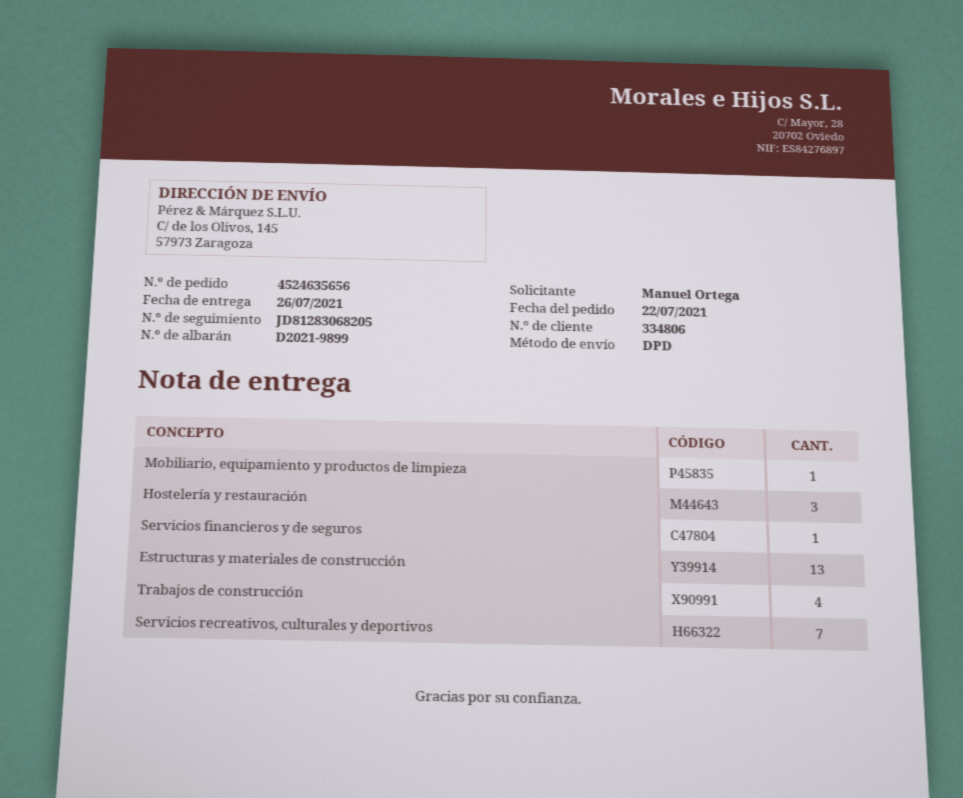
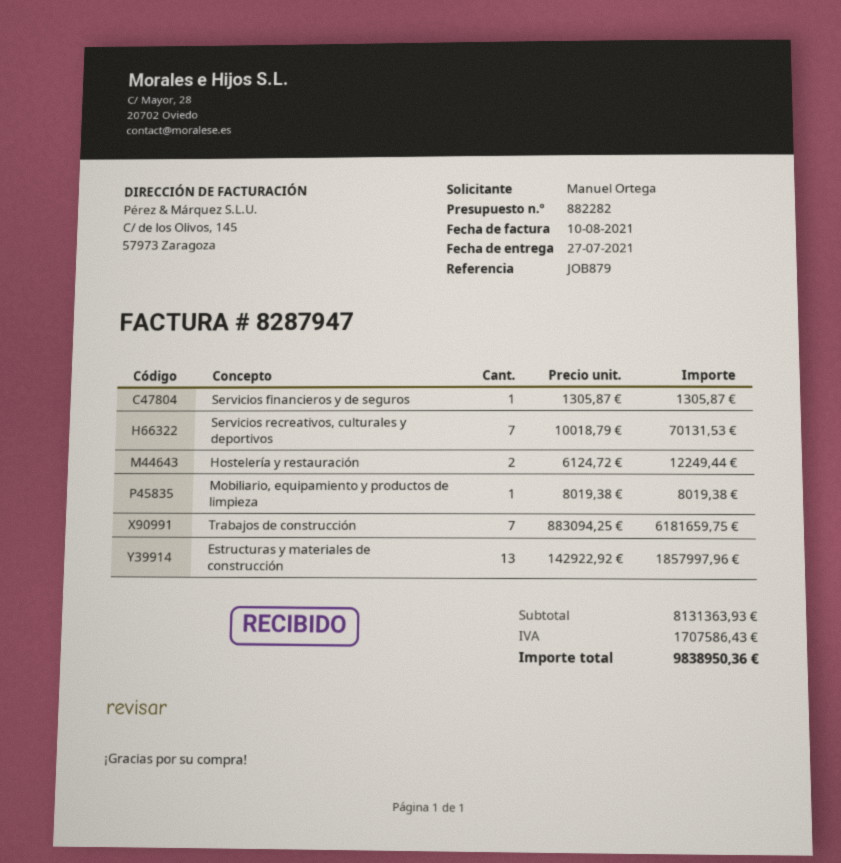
delivery date: 2021-07-26 -> 2021-07-27
Hostelería y restauración: 3 -> 2
Trabajos de construcción: 4 -> 7

